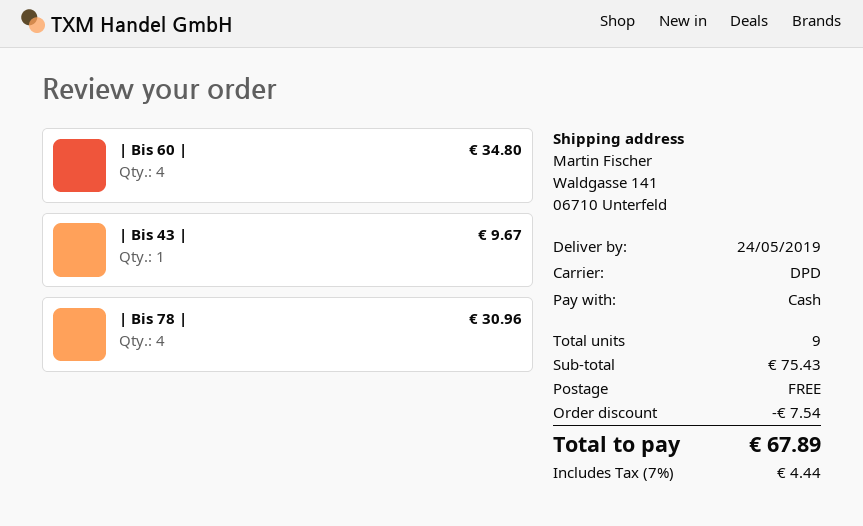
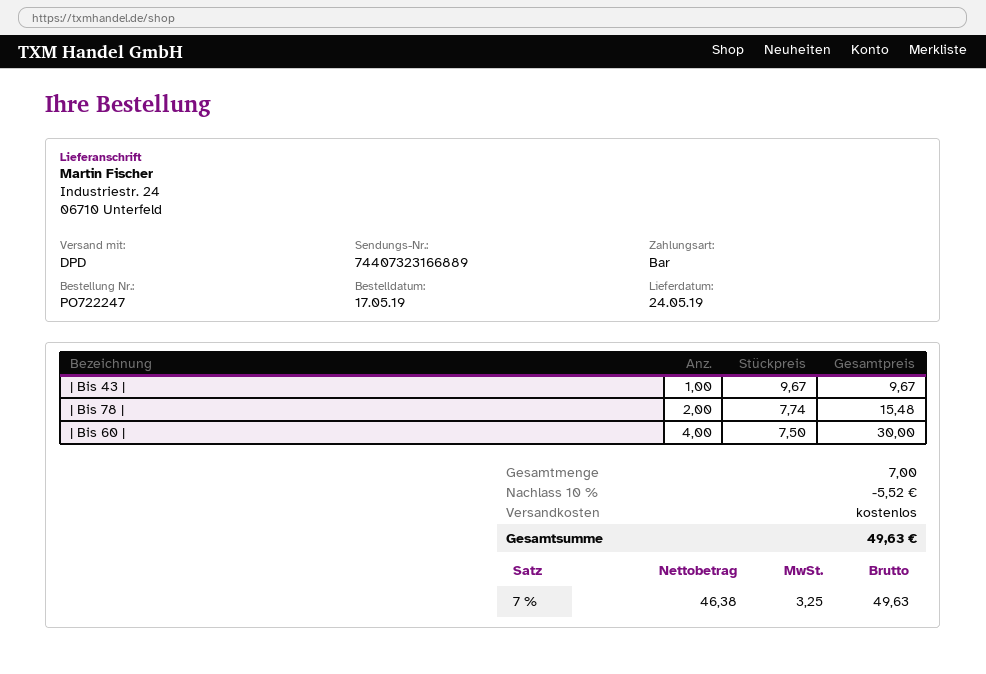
ship to: Waldgasse 141, 06710 Unterfeld -> Industriestr. 24, 06710 Unterfeld
| Bis 60 |: 4 for 34.80 -> 4 for 30.00
| Bis 78 |: 4 for 30.96 -> 2 for 15.48
total quantity: 9 -> 7
discount: 7.54 -> 5.52
tax: 7% = 4.44 -> 7% = 3.25
total: 67.89 -> 49.63

